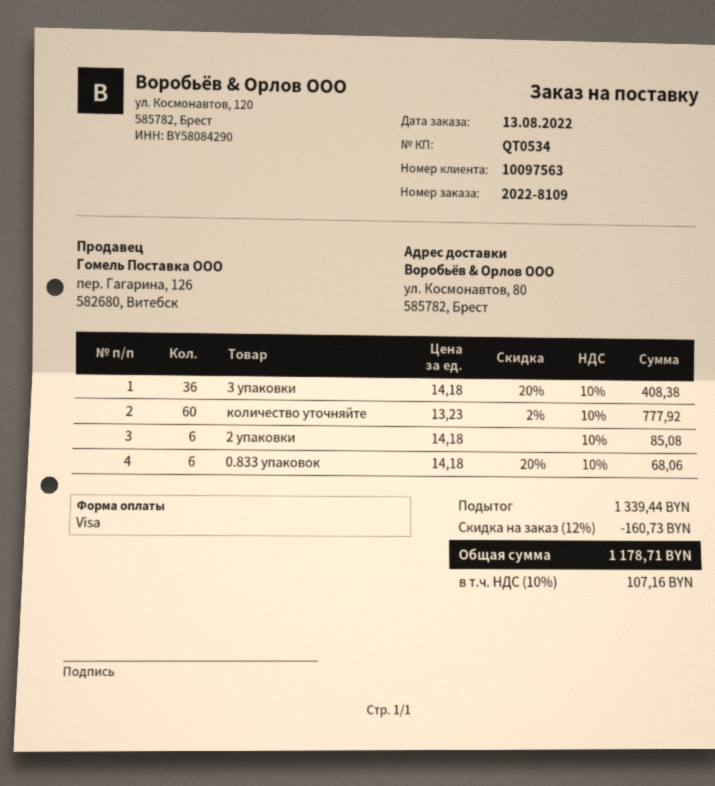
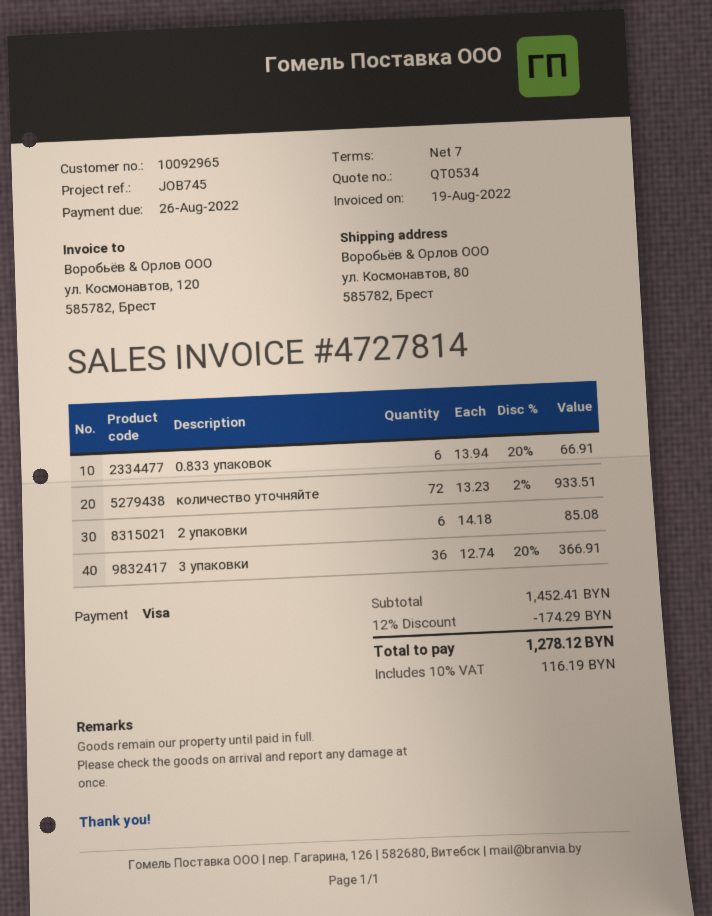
customer number: 10097563 -> 10092965
3 упаковки: 36 x 14.18 - 20% = 408.38 -> 36 x 12.74 - 20% = 366.91
количество уточняйте: 60 x 13.23 - 2% = 777.92 -> 72 x 13.23 - 2% = 933.51
0.833 упаковок: 6 x 14.18 - 20% = 68.06 -> 6 x 13.94 - 20% = 66.91
subtotal: 1339.44 -> 1452.41
discount: 12% = 160.73 -> 12% = 174.29
tax: 10% = 107.16 -> 10% = 116.19
total: 1178.71 -> 1278.12

